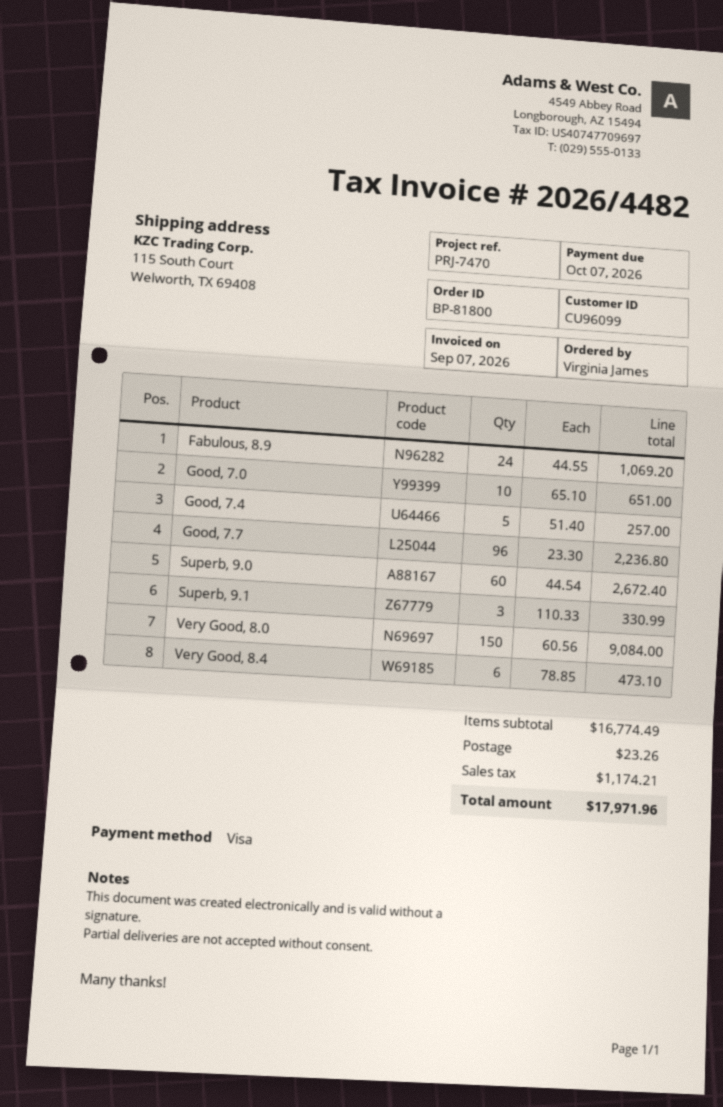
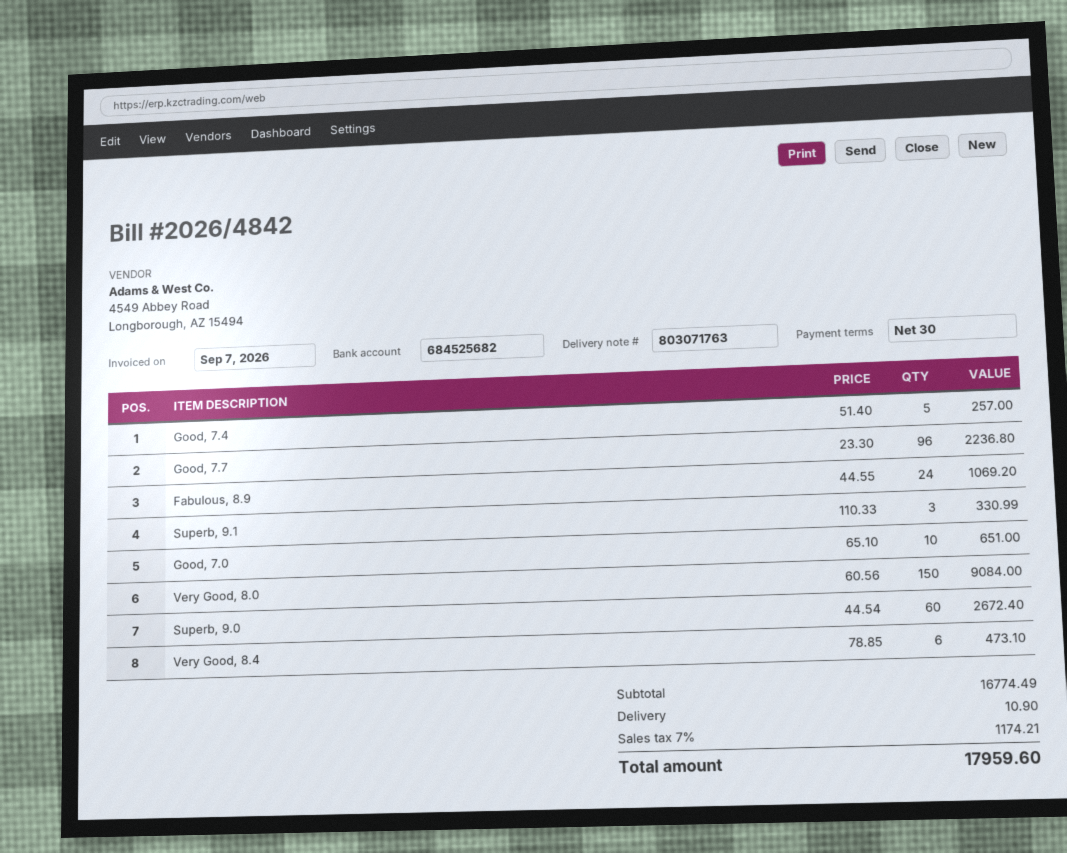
invoice number: 2026/4482 -> 2026/4842
shipping: 23.26 -> 10.90
total: 17971.96 -> 17959.60

